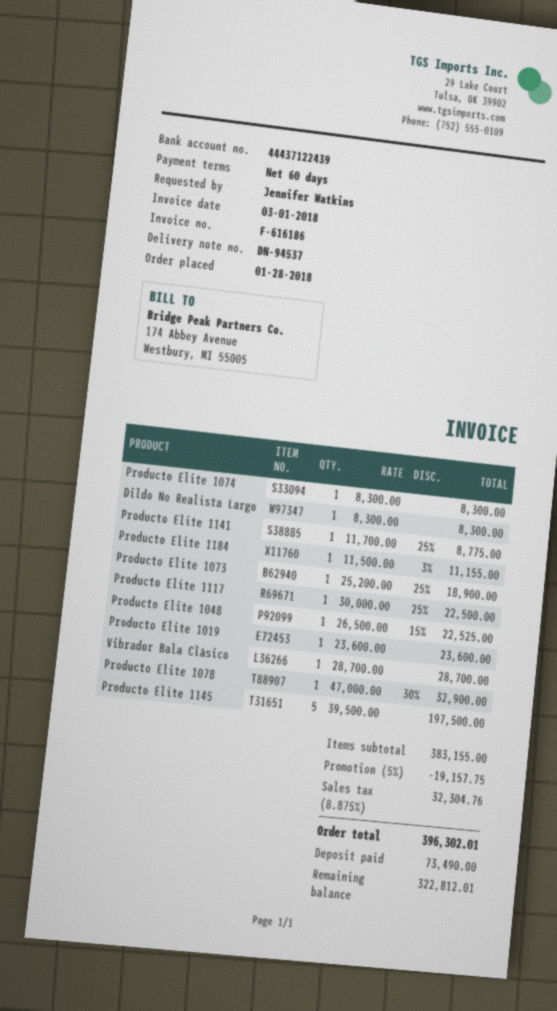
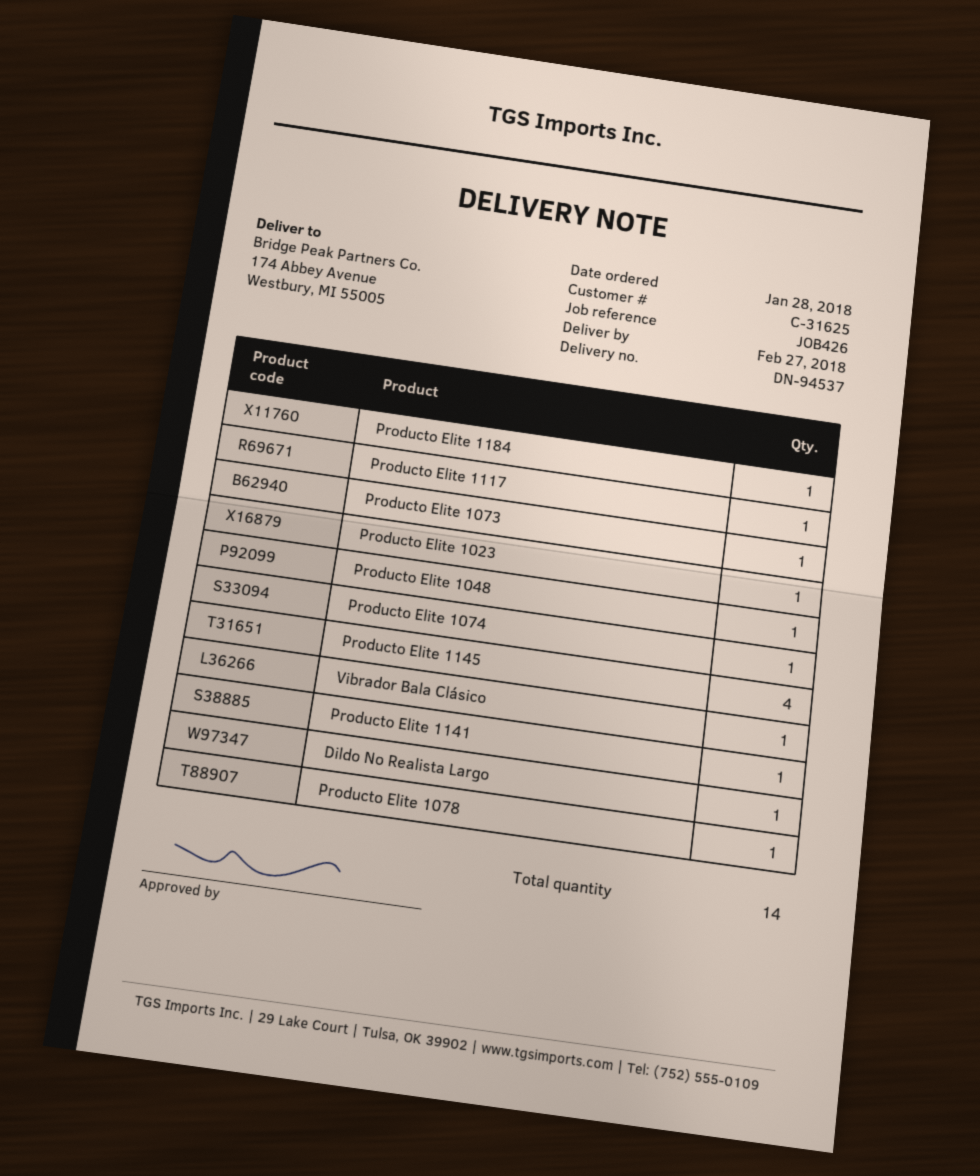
Producto Elite 1019: 1 -> none
Producto Elite 1145: 5 -> 4
Producto Elite 1023: none -> 1

